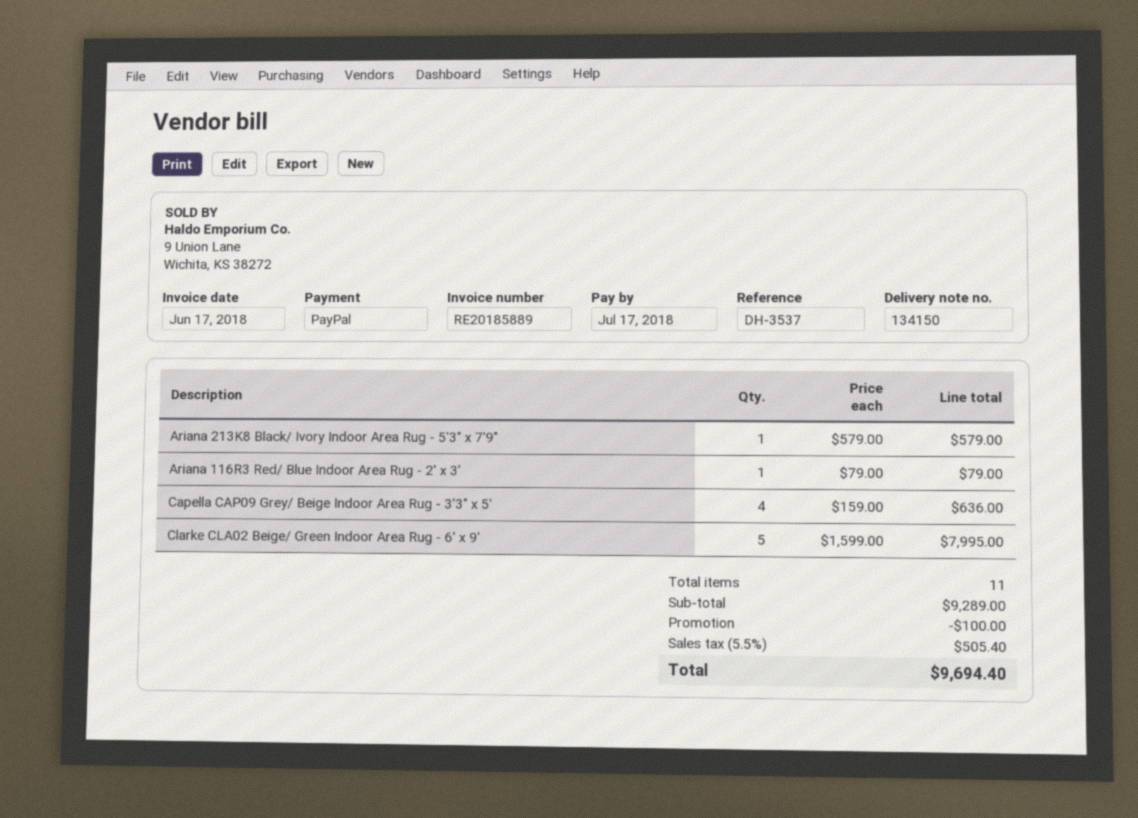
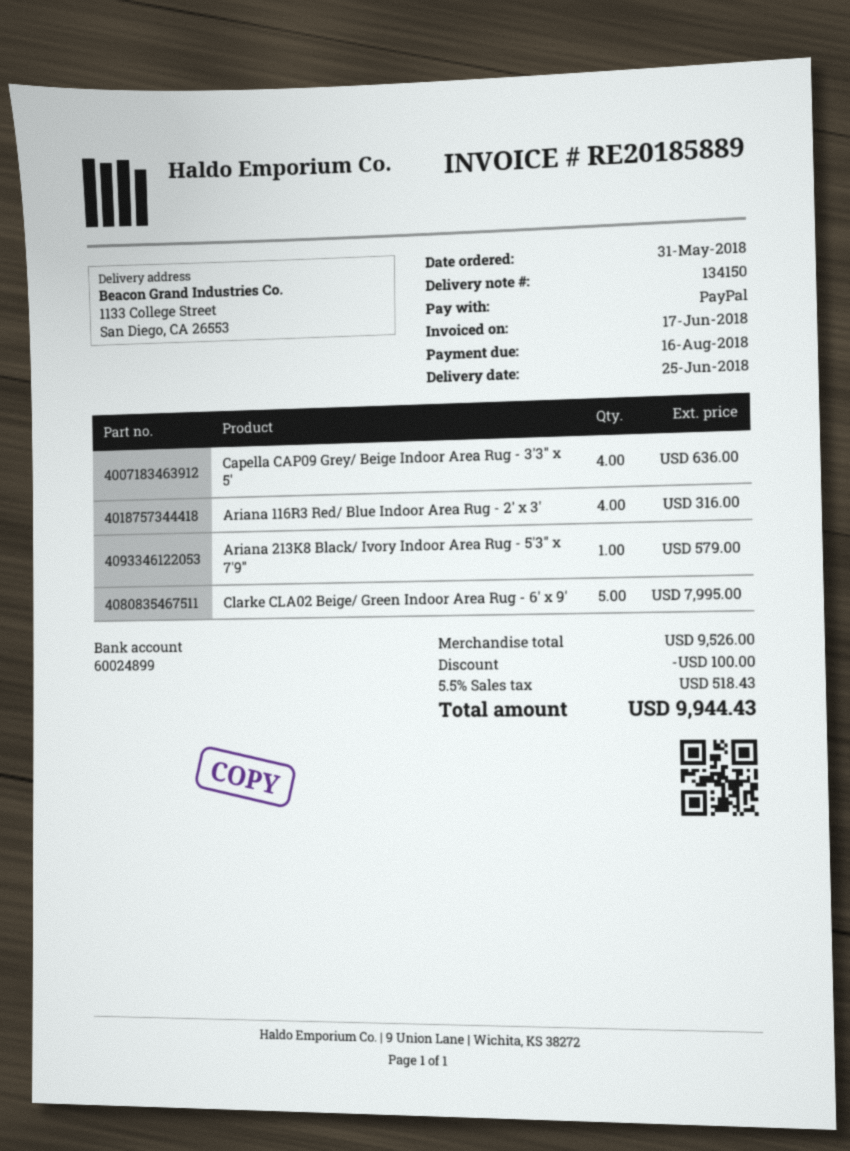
due date: 2018-07-17 -> 2018-08-16
Ariana 116R3 Red/ Blue Indoor Area Rug - 2' x 3': 1 for 79.00 -> 4 for 316.00
subtotal: 9289.00 -> 9526.00
tax: 5.5% = 505.40 -> 5.5% = 518.43
total: 9694.40 -> 9944.43

